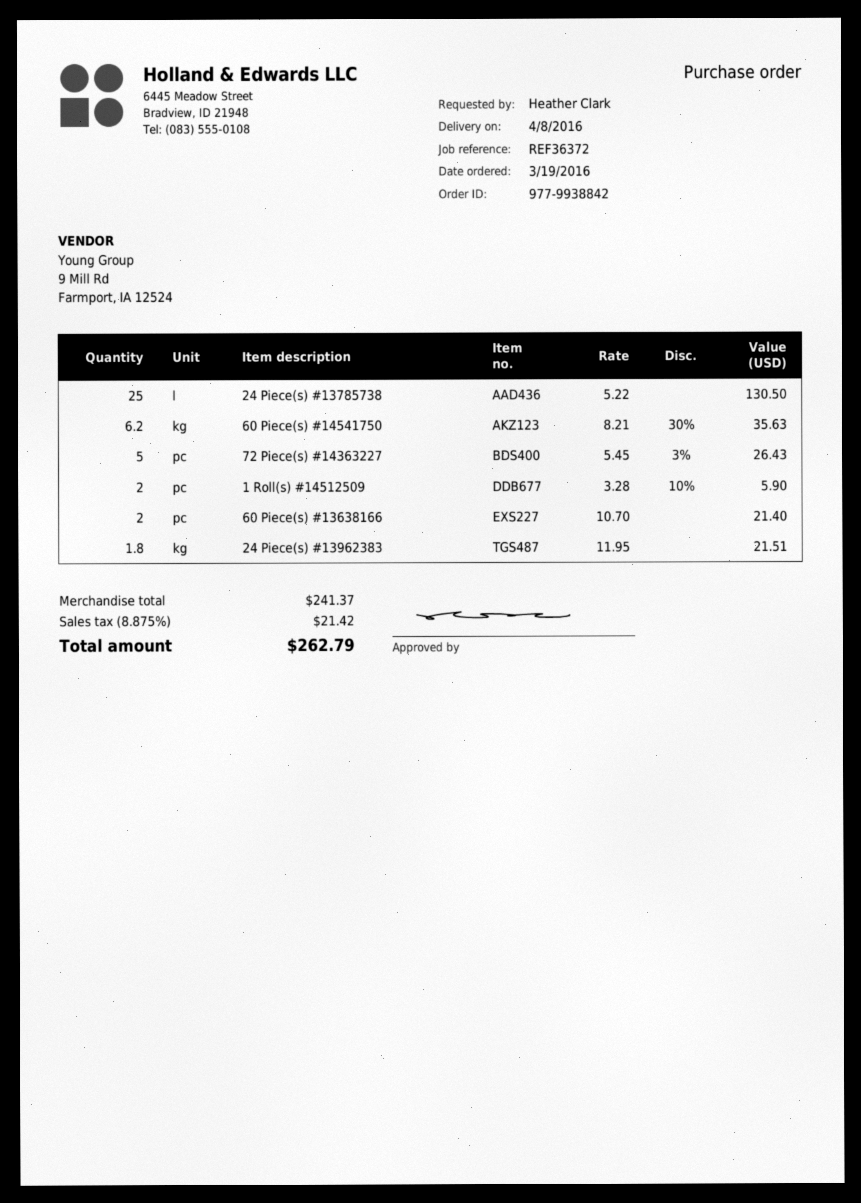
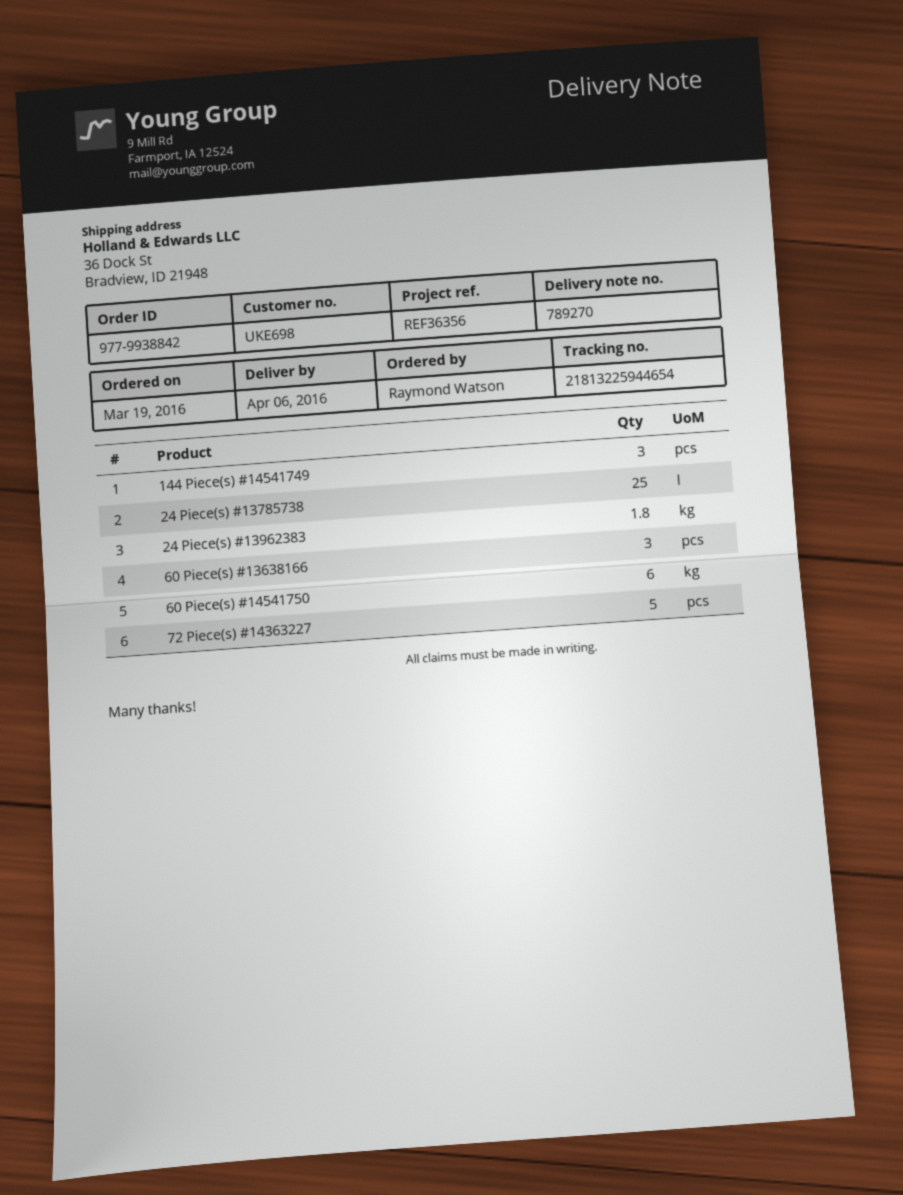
delivery date: 2016-04-08 -> 2016-04-06
reference: REF36372 -> REF36356
ordered by: Heather Clark -> Raymond Watson
60 Piece(s) #14541750: 6.2 -> 6
1 Roll(s) #14512509: 2 -> none
60 Piece(s) #13638166: 2 -> 3
144 Piece(s) #14541749: none -> 3

